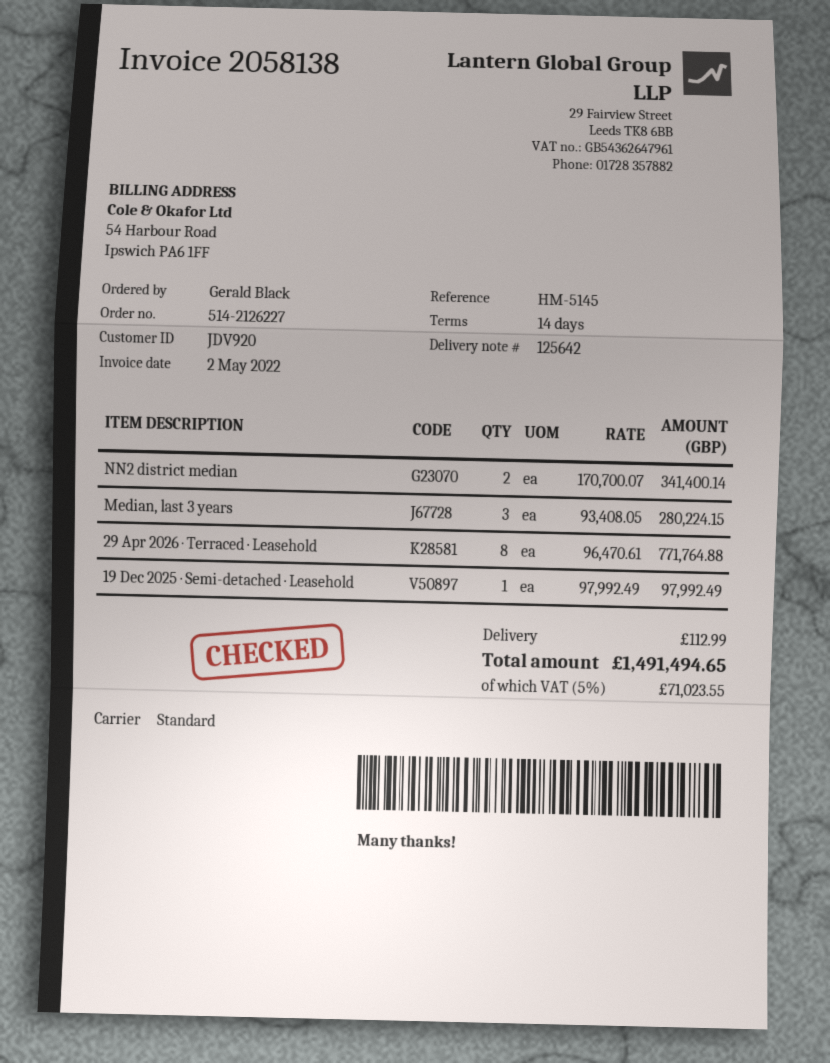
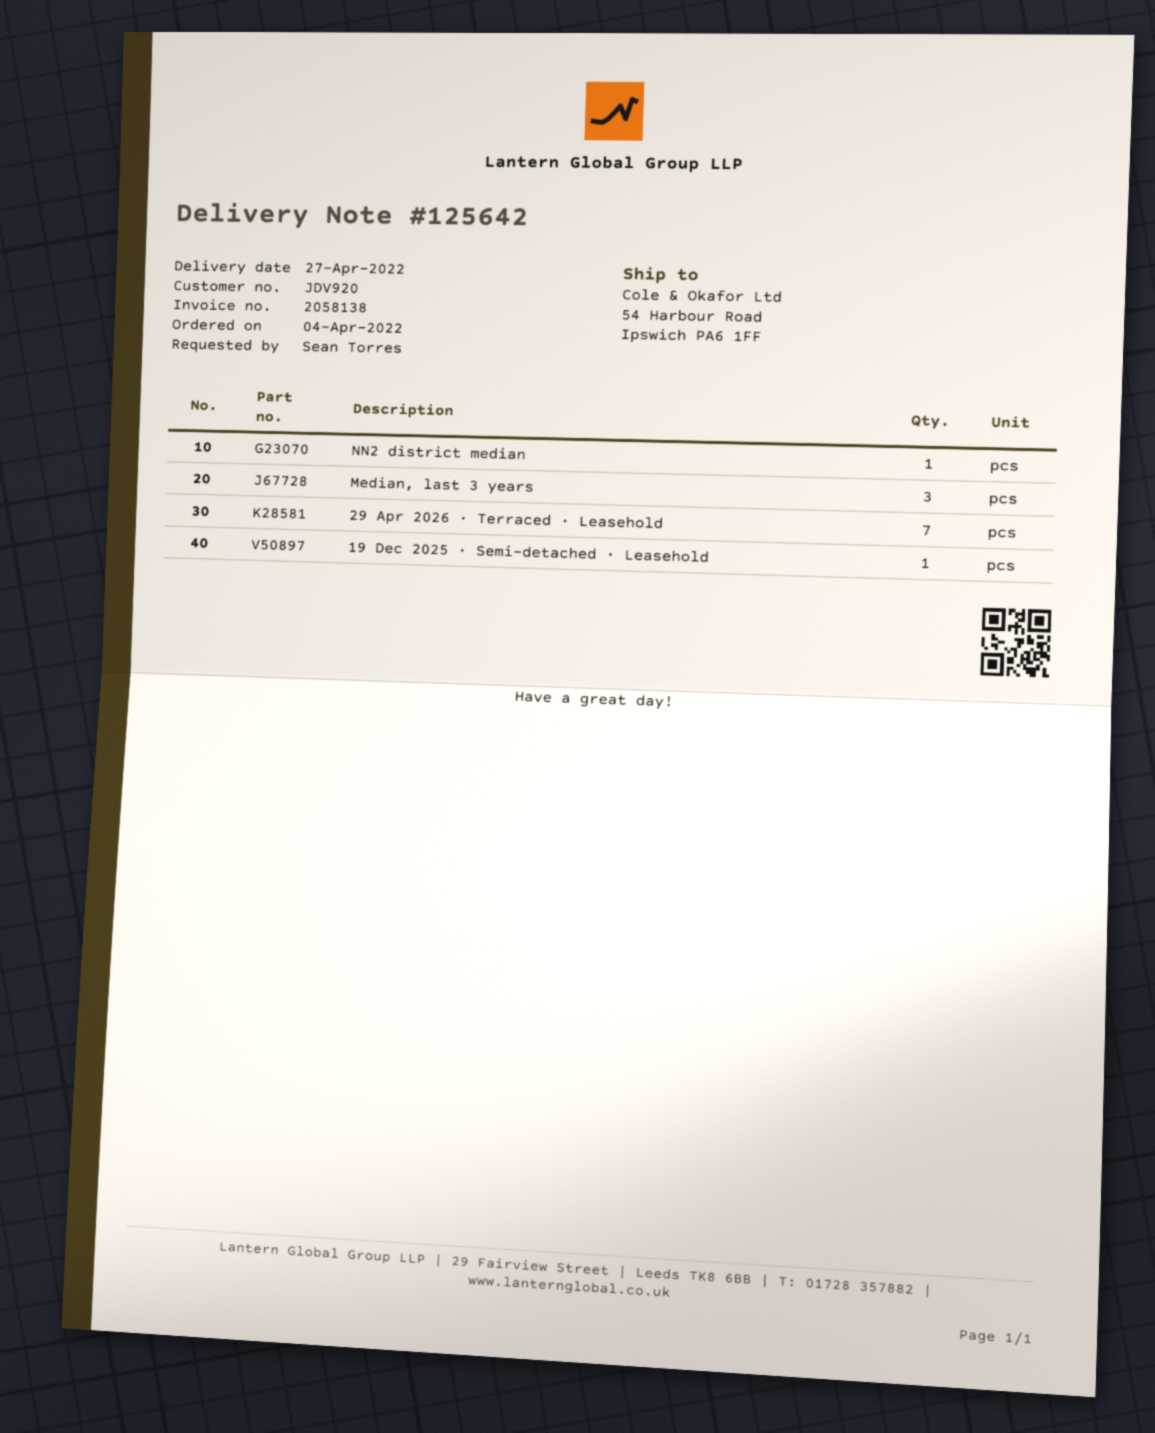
ordered by: Gerald Black -> Sean Torres
NN2 district median: 2 -> 1
29 Apr 2026 · Terraced · Leasehold: 8 -> 7

